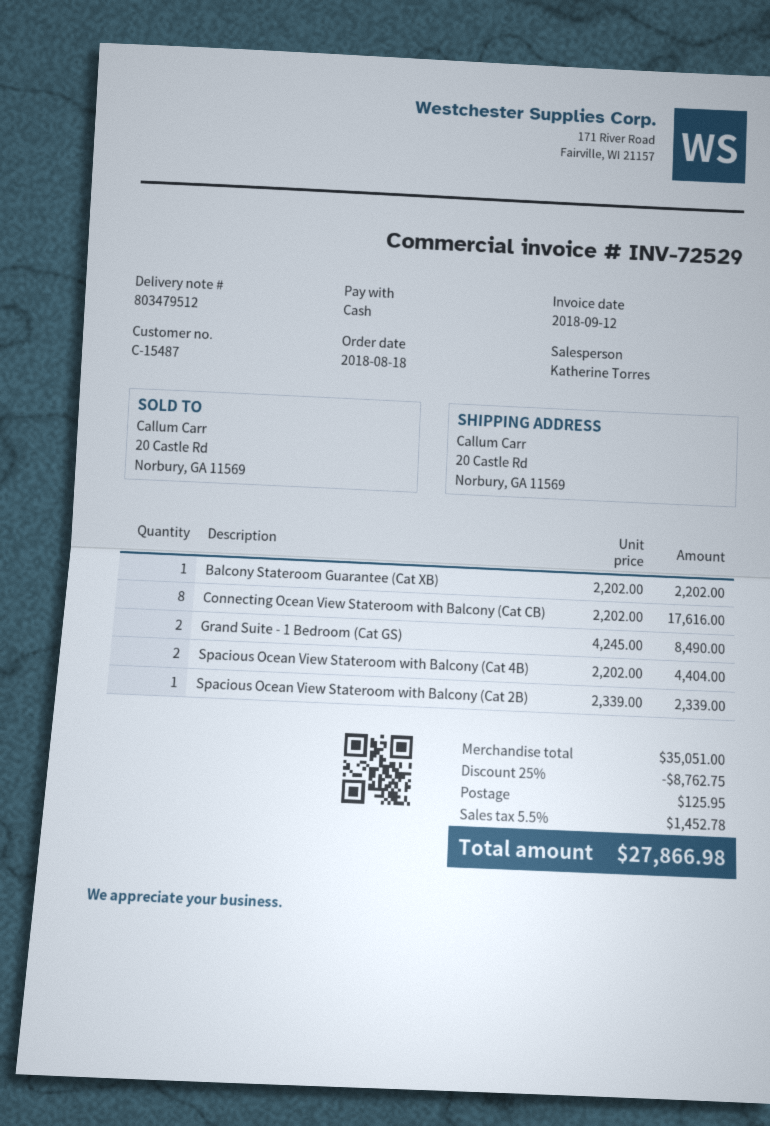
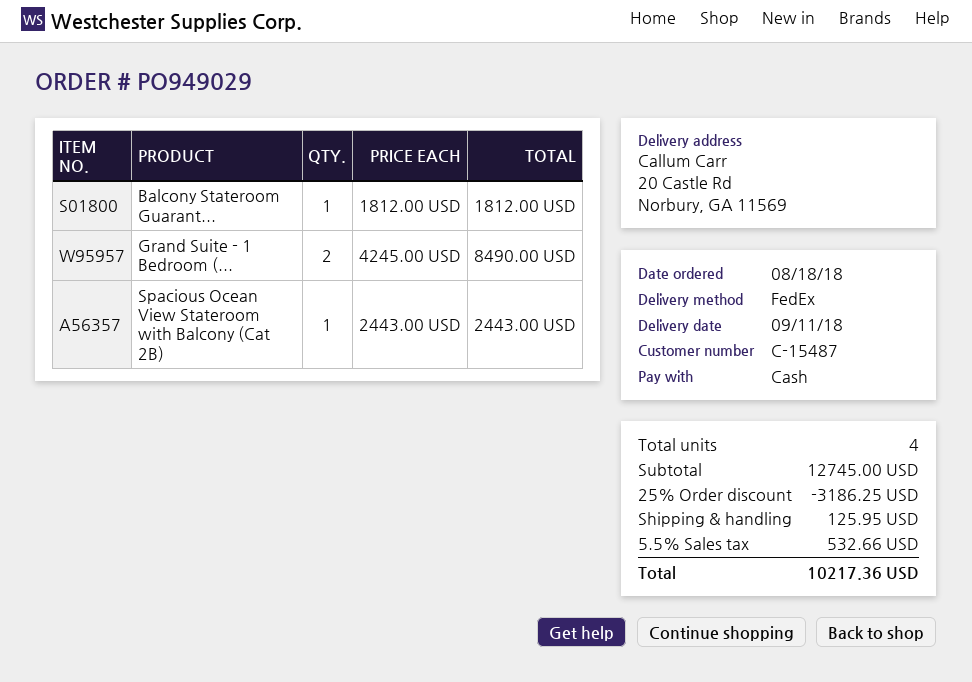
Balcony Stateroom Guarantee (Cat XB): 1 x 2202.00 = 2202.00 -> 1 x 1812.00 = 1812.00
Connecting Ocean View Stateroom with Balcony (Cat CB): 8 x 2202.00 = 17616.00 -> none
Spacious Ocean View Stateroom with Balcony (Cat 4B): 2 x 2202.00 = 4404.00 -> none
Spacious Ocean View Stateroom with Balcony (Cat 2B): 1 x 2339.00 = 2339.00 -> 1 x 2443.00 = 2443.00
subtotal: 35051.00 -> 12745.00
discount: 25% = 8762.75 -> 25% = 3186.25
tax: 5.5% = 1452.78 -> 5.5% = 532.66
total: 27866.98 -> 10217.36

